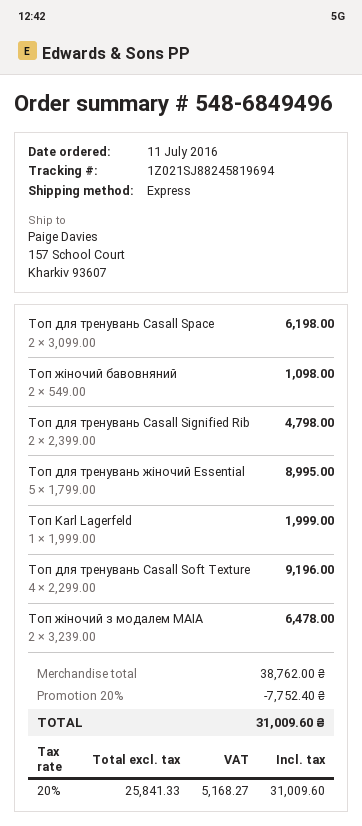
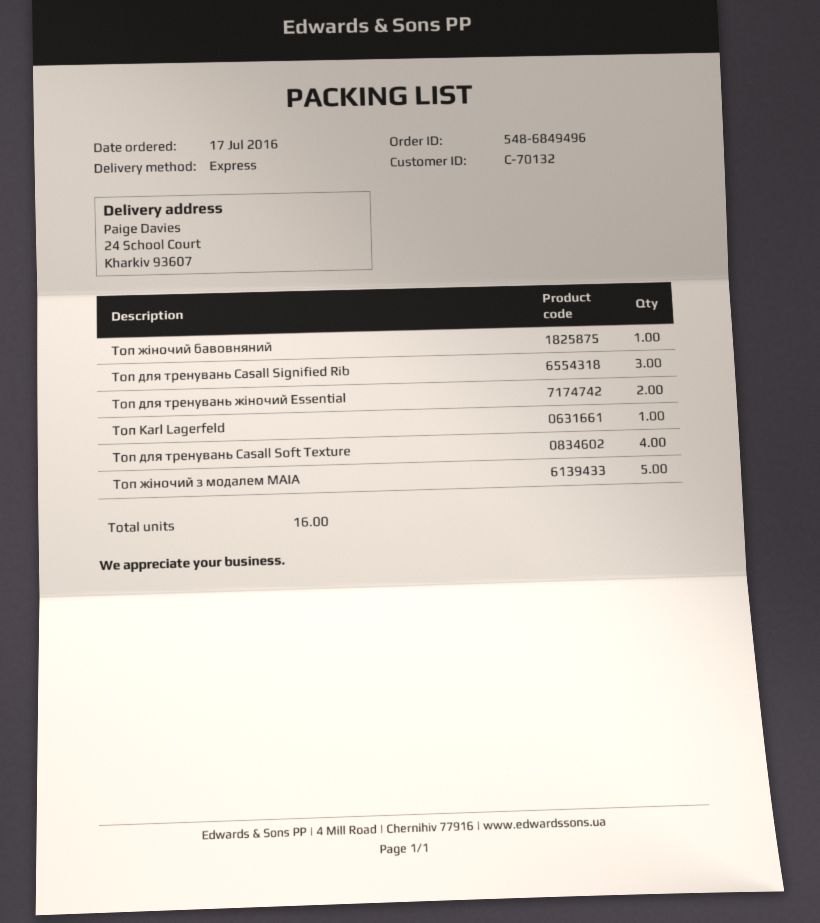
order date: 2016-07-11 -> 2016-07-17
ship to: 157 School Court, Kharkiv 93607 -> 24 School Court, Kharkiv 93607
Топ для тренувань Casall Space: 2 -> none
Топ жіночий бавовняний: 2 -> 1
Топ для тренувань Casall Signified Rib: 2 -> 3
Топ для тренувань жіночий Essential: 5 -> 2
Топ жіночий з модалем MAIA: 2 -> 5

